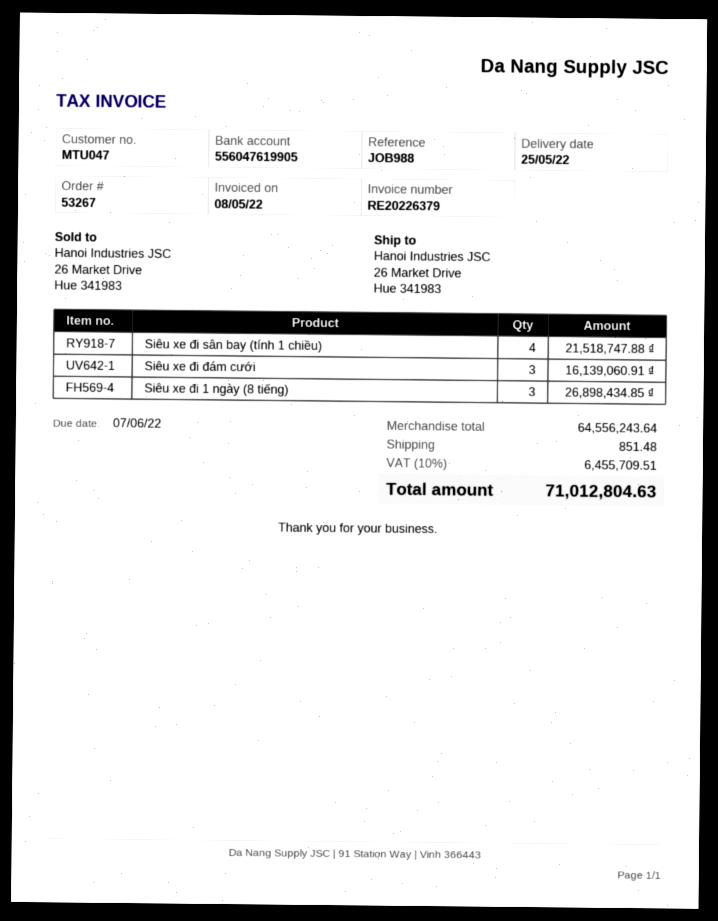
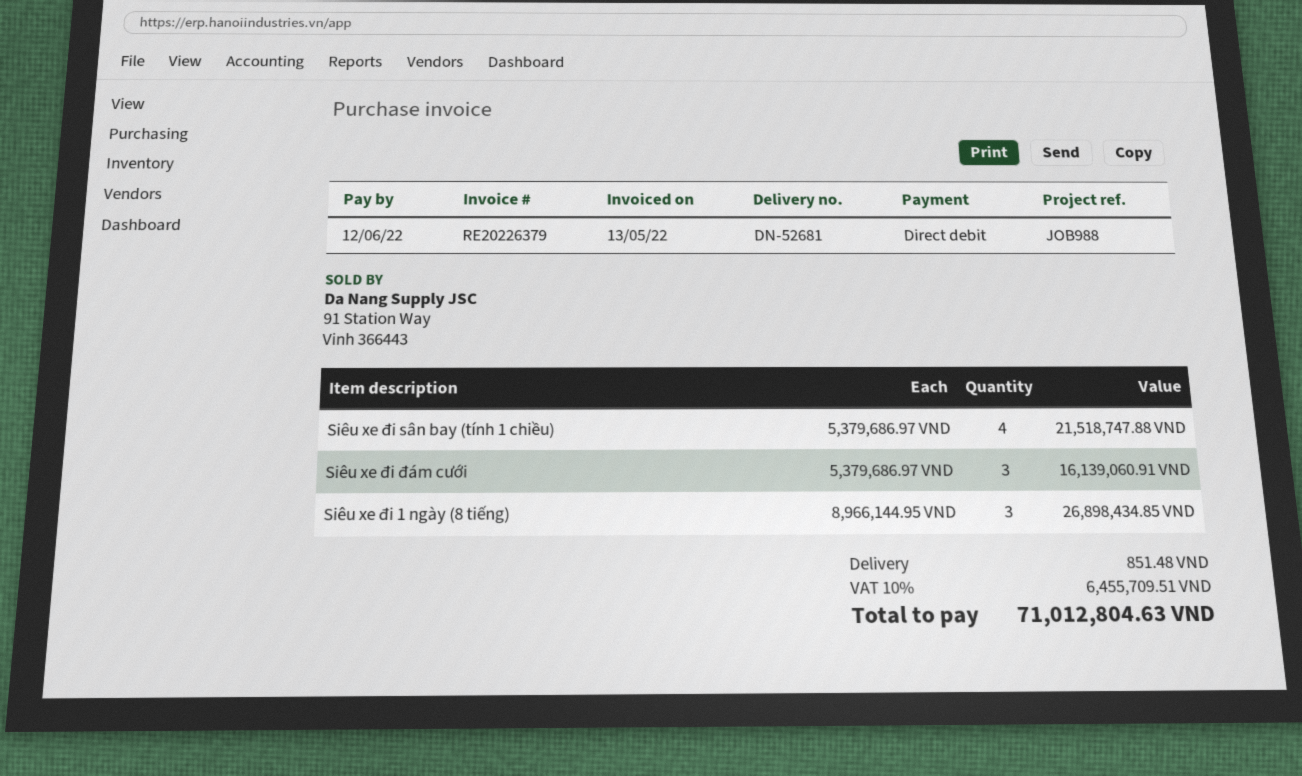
invoice date: 2022-05-08 -> 2022-05-13
due date: 2022-06-07 -> 2022-06-12

